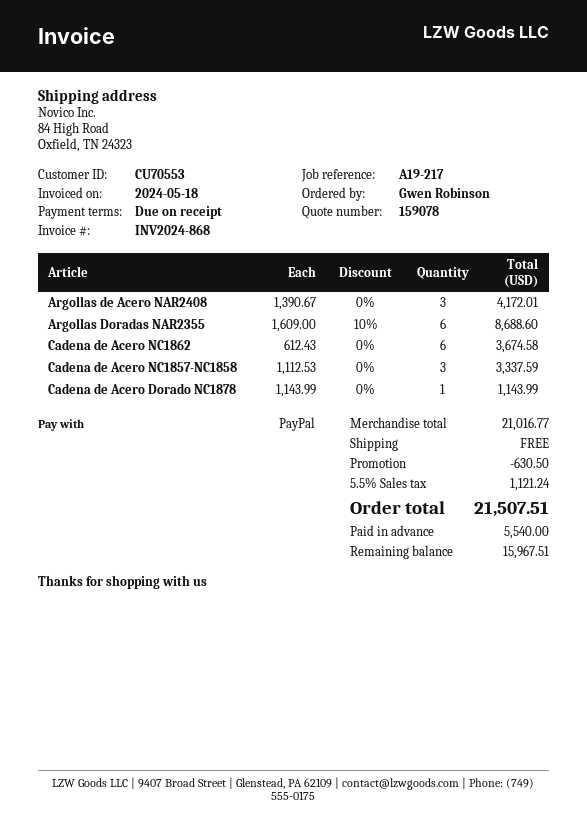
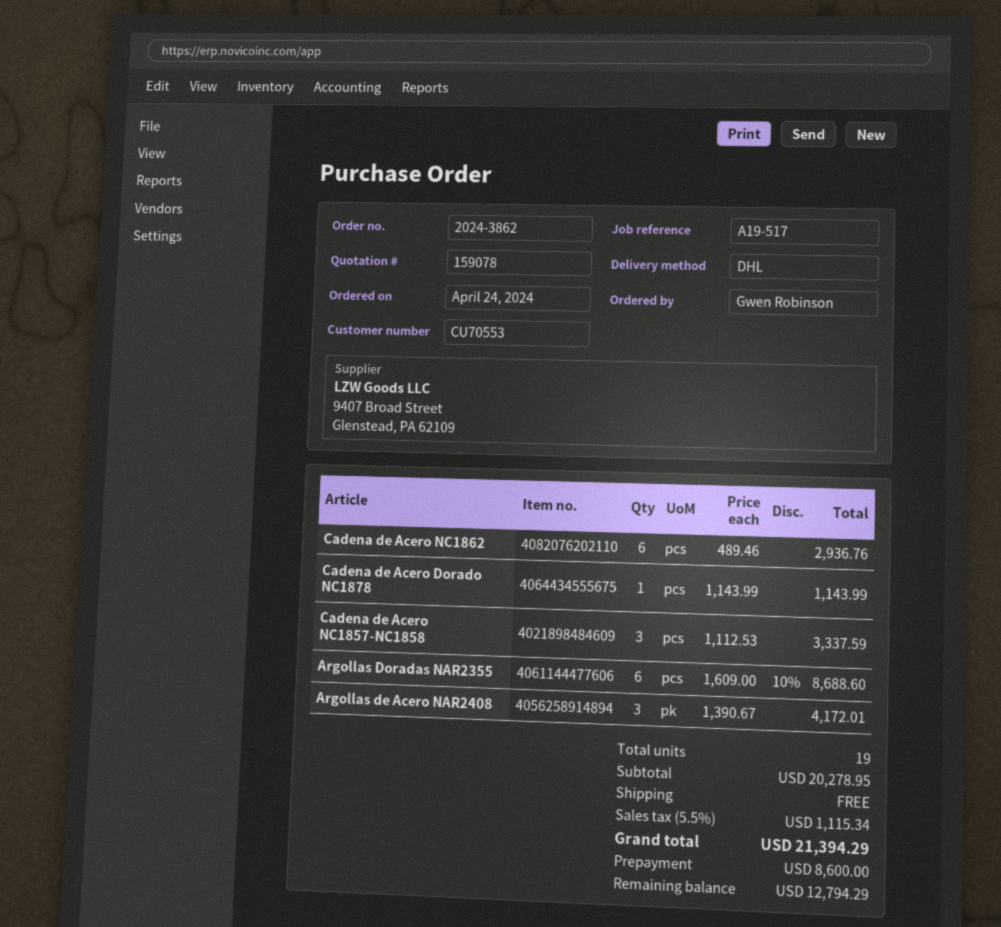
reference: A19-217 -> A19-517
Cadena de Acero NC1862: 6 x 612.43 = 3674.58 -> 6 x 489.46 = 2936.76
subtotal: 21016.77 -> 20278.95
discount: 630.50 -> none
tax: 5.5% = 1121.24 -> 5.5% = 1115.34
total: 21507.51 -> 21394.29
deposit: 5540.00 -> 8600.00
balance: 15967.51 -> 12794.29

